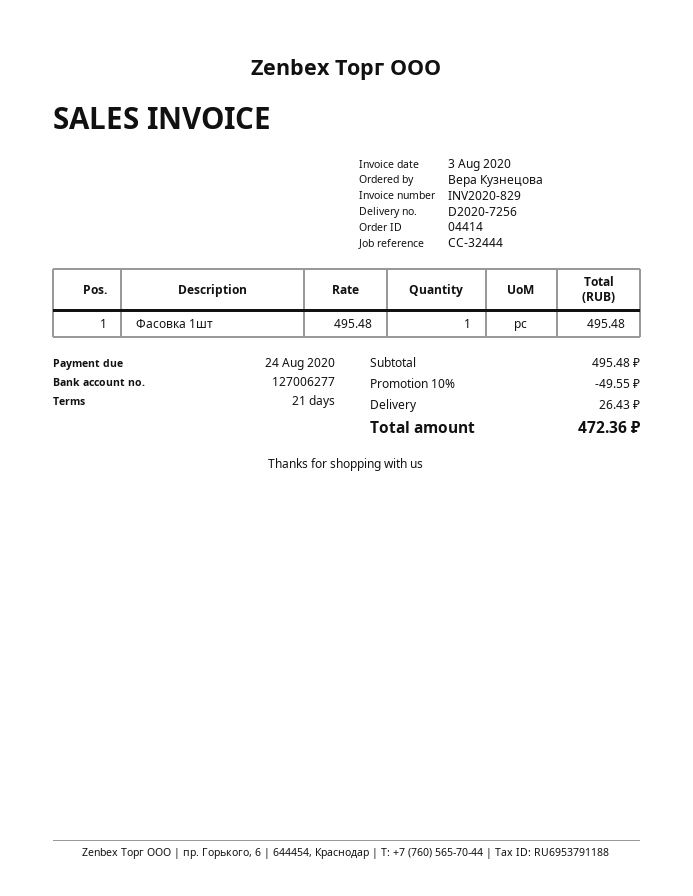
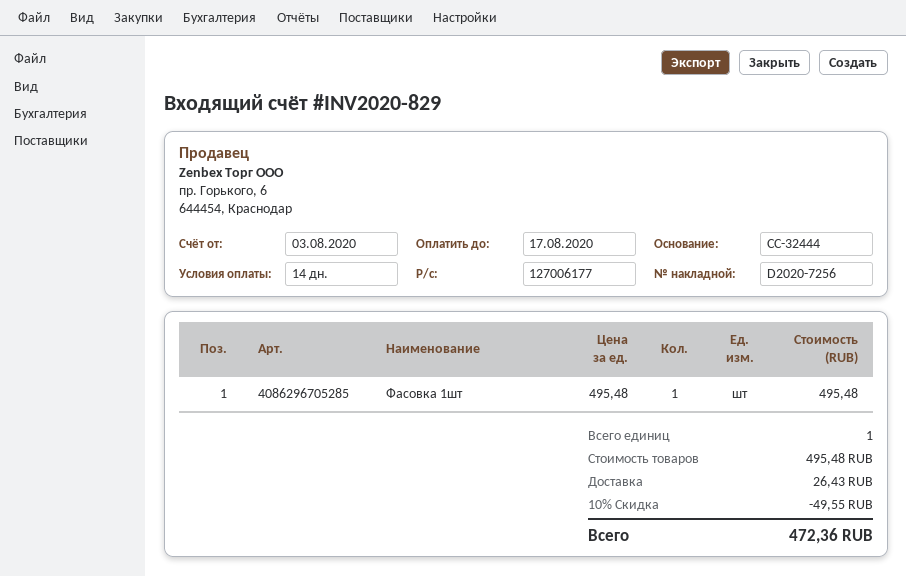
payment terms: 21 days -> 14 days
due date: 2020-08-24 -> 2020-08-17
bank account: 127006277 -> 127006177

